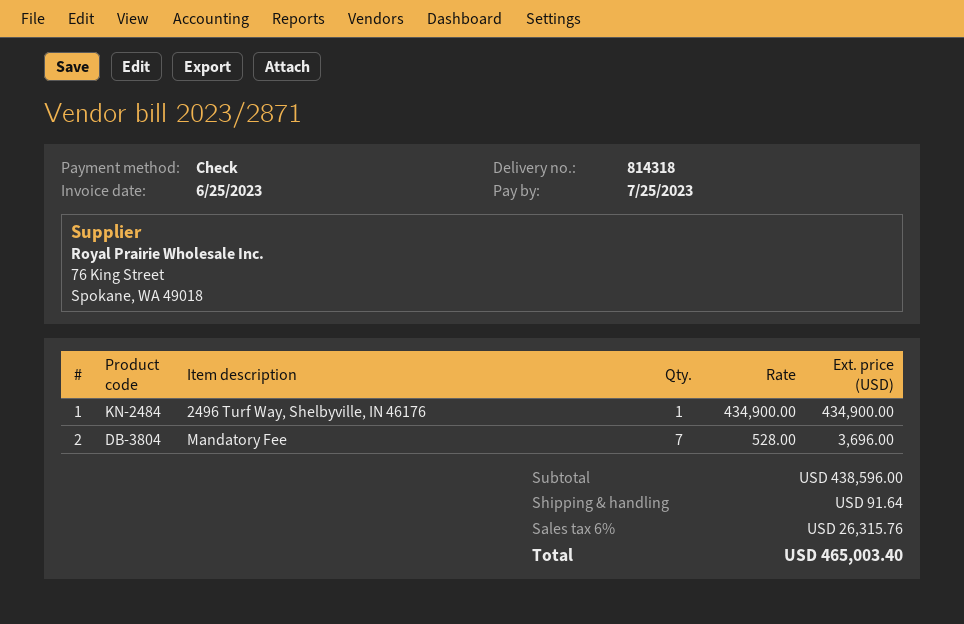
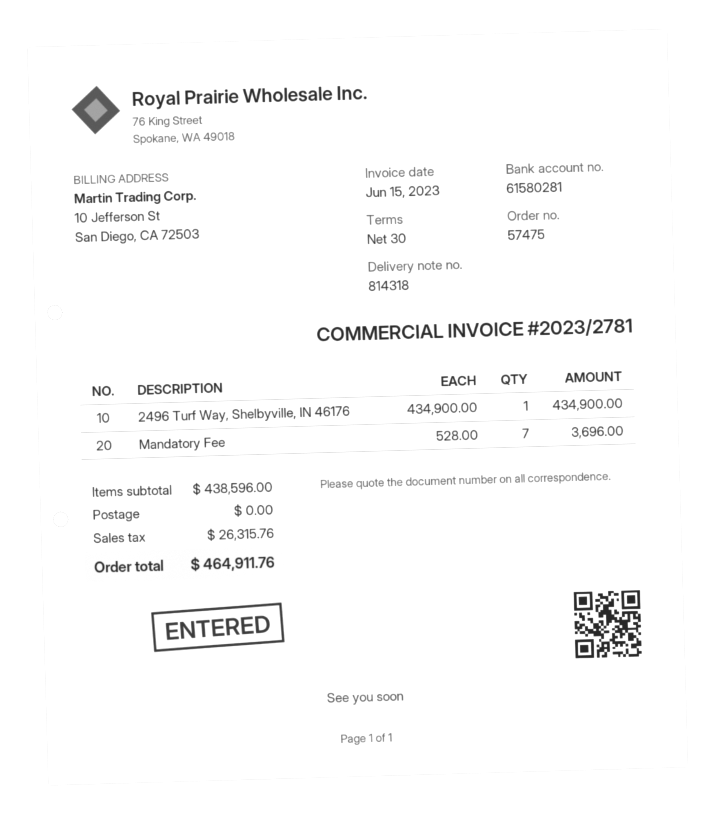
invoice number: 2023/2871 -> 2023/2781
invoice date: 2023-06-25 -> 2023-06-15
shipping: 91.64 -> 0.00
total: 465003.40 -> 464911.76

